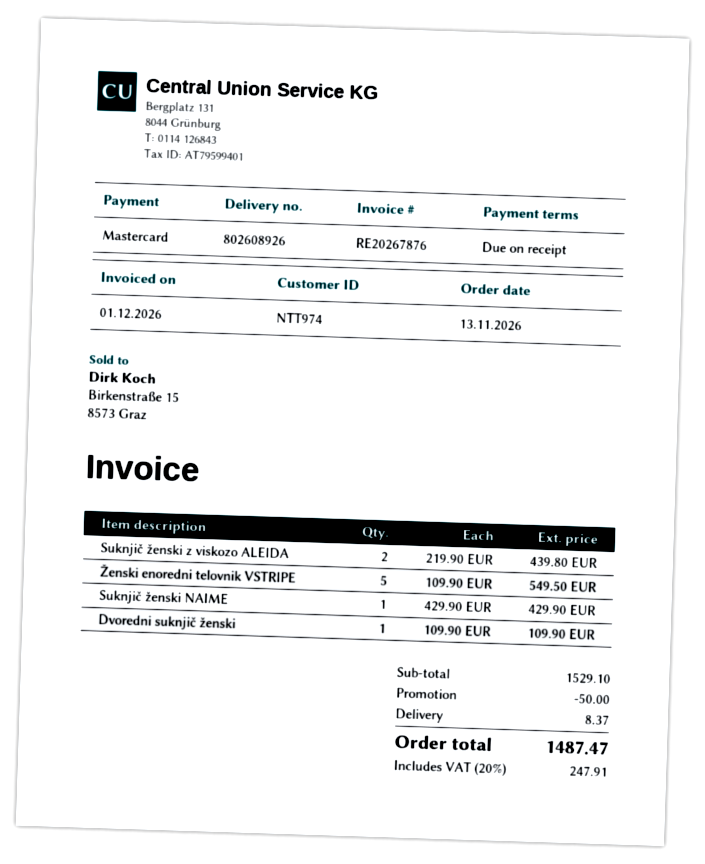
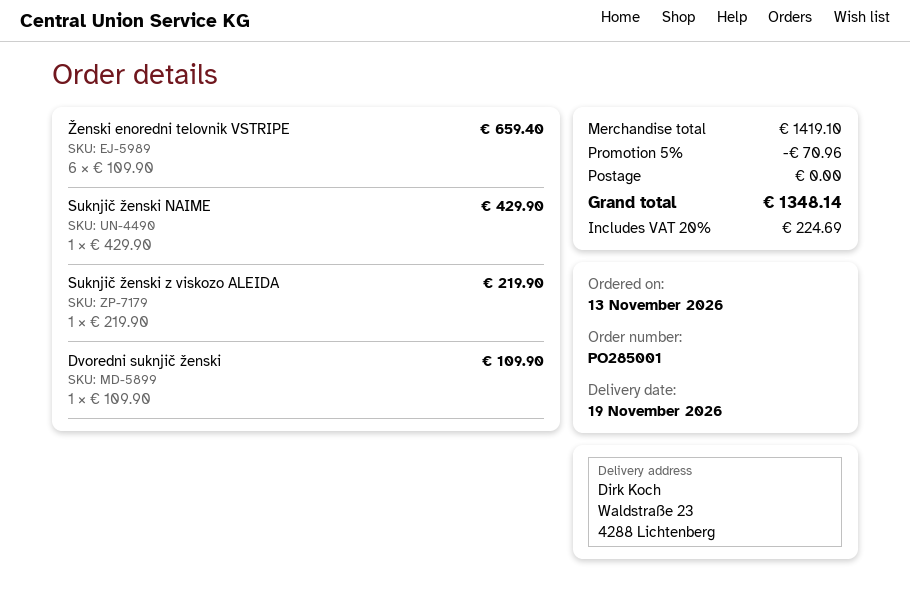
Suknjič ženski z viskozo ALEIDA: 2 x 219.90 = 439.80 -> 1 x 219.90 = 219.90
Ženski enoredni telovnik VSTRIPE: 5 x 109.90 = 549.50 -> 6 x 109.90 = 659.40
subtotal: 1529.10 -> 1419.10
discount: 50.00 -> 70.96
shipping: 8.37 -> 0.00
tax: 20% = 247.91 -> 20% = 224.69
total: 1487.47 -> 1348.14

